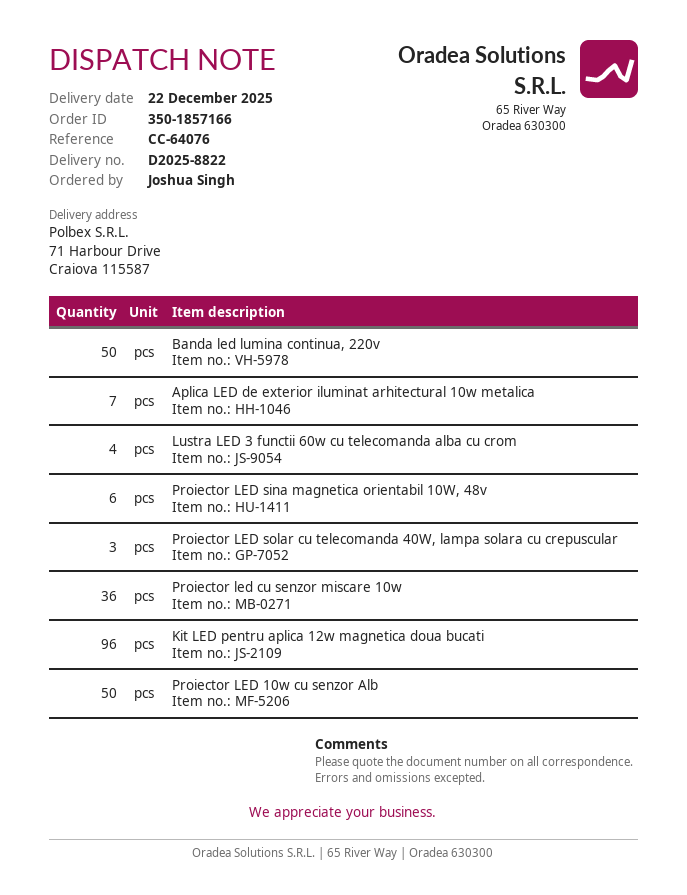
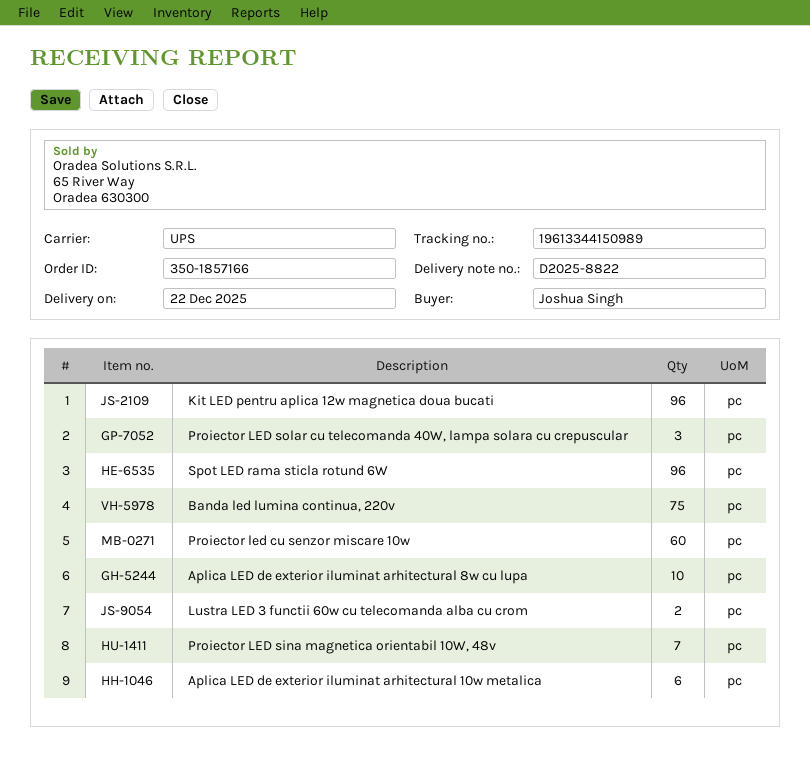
Banda led lumina continua, 220v: 50 -> 75
Aplica LED de exterior iluminat arhitectural 10w metalica: 7 -> 6
Lustra LED 3 functii 60w cu telecomanda alba cu crom: 4 -> 2
Proiector LED sina magnetica orientabil 10W, 48v: 6 -> 7
Proiector led cu senzor miscare 10w: 36 -> 60
Proiector LED 10w cu senzor Alb: 50 -> none
Spot LED rama sticla rotund 6W: none -> 96
Aplica LED de exterior iluminat arhitectural 8w cu lupa: none -> 10

